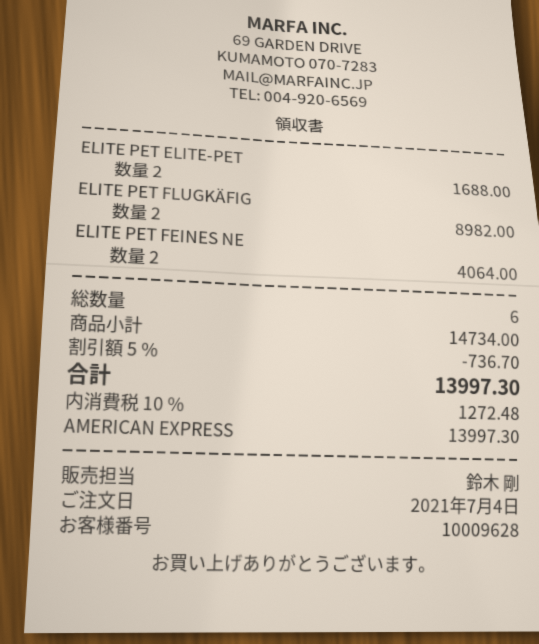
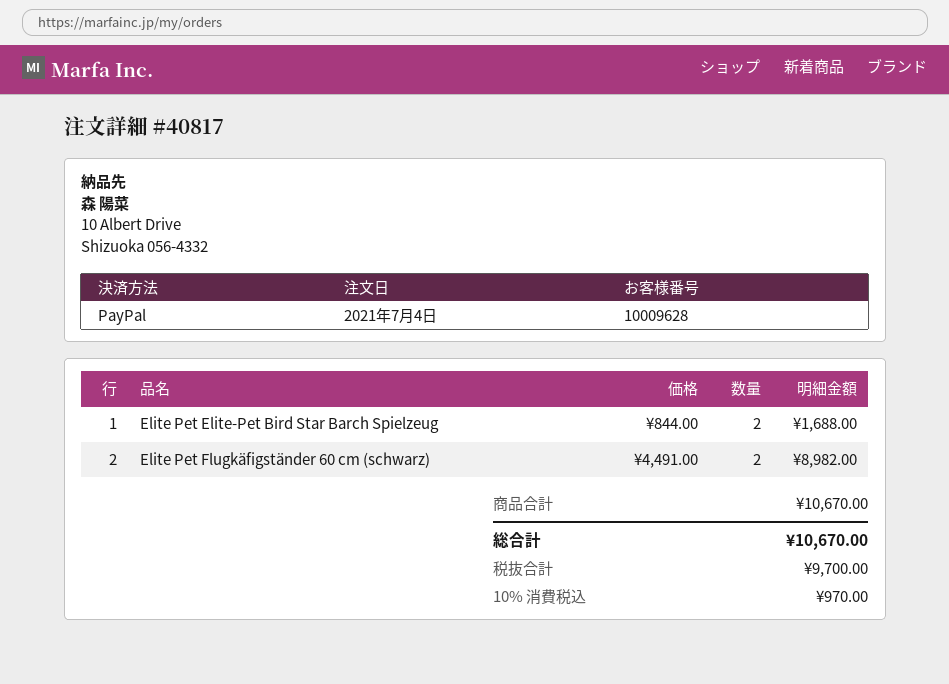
payment method: American Express -> PayPal
ELITE PET FEINES NE: 2 for 4064.00 -> none
subtotal: 14734.00 -> 10670.00
discount: 5% = 736.70 -> none
tax: 10% = 1272.48 -> 10% = 970.00
total: 13997.30 -> 10670.00

